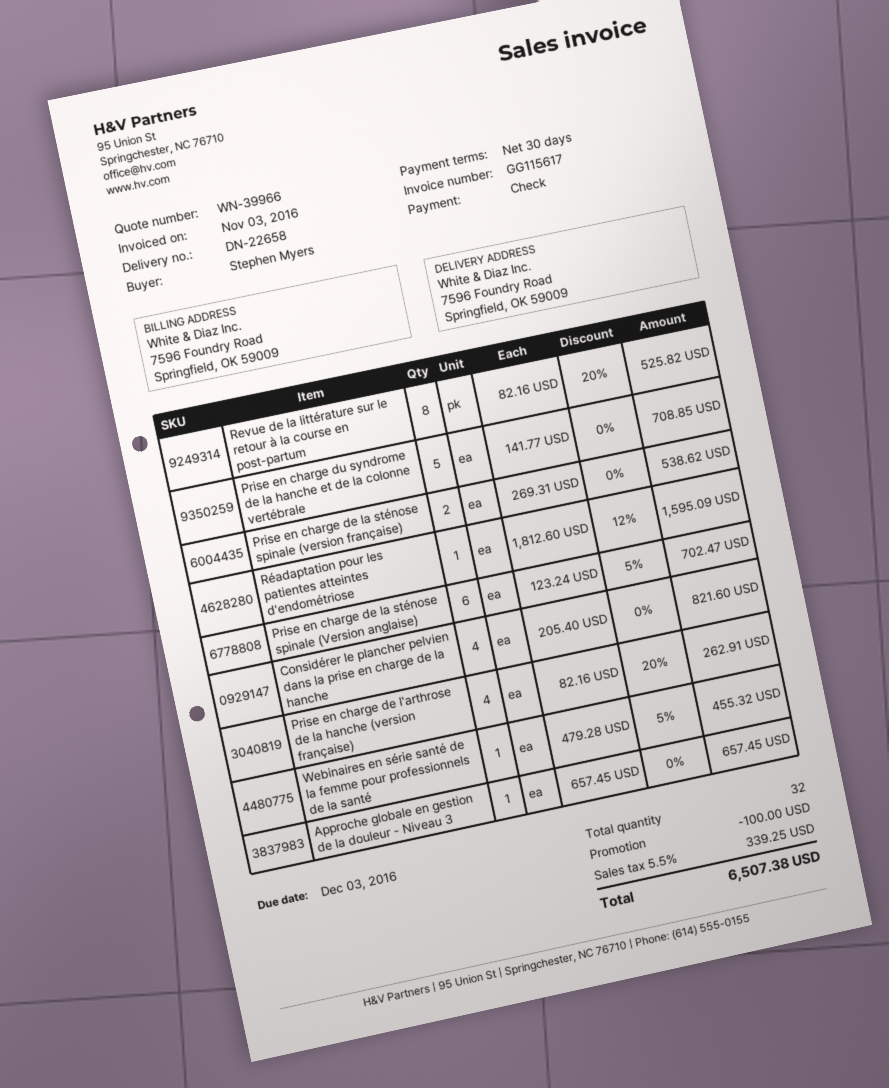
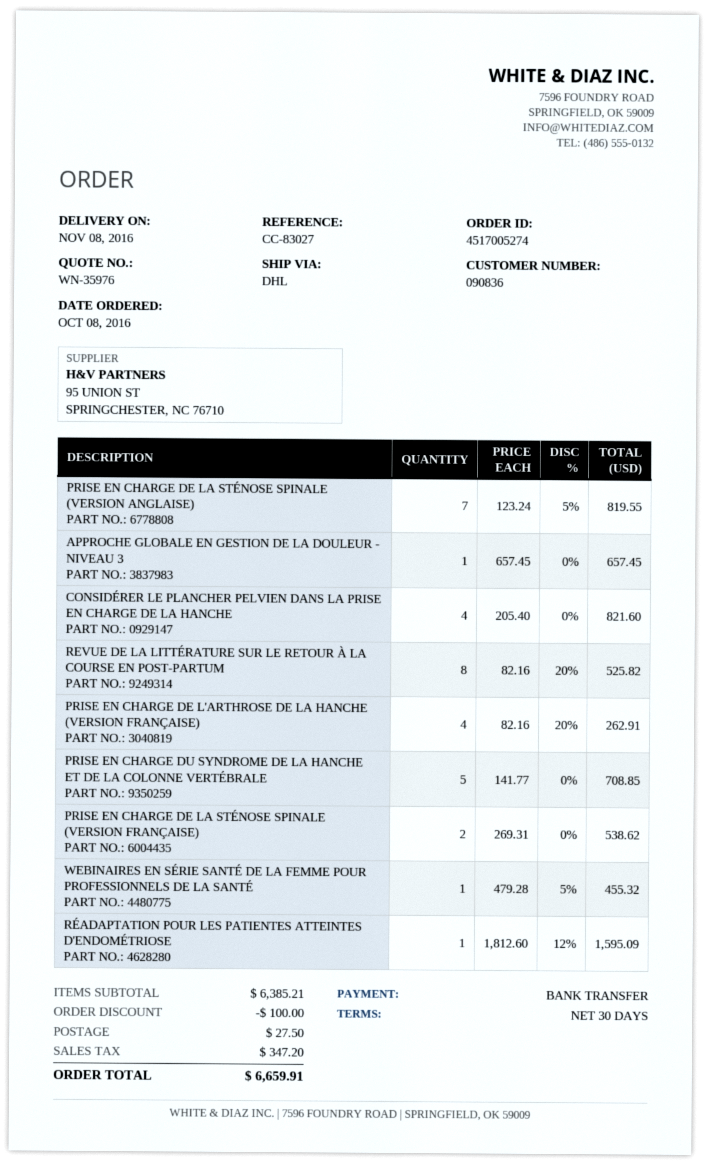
quote number: WN-39966 -> WN-35976
payment method: cheque -> bank transfer
Prise en charge de la sténose spinale (Version anglaise): 6 x 123.24 - 5% = 702.47 -> 7 x 123.24 - 5% = 819.55
shipping: none -> 27.50
tax: 339.25 -> 347.20
total: 6507.38 -> 6659.91

